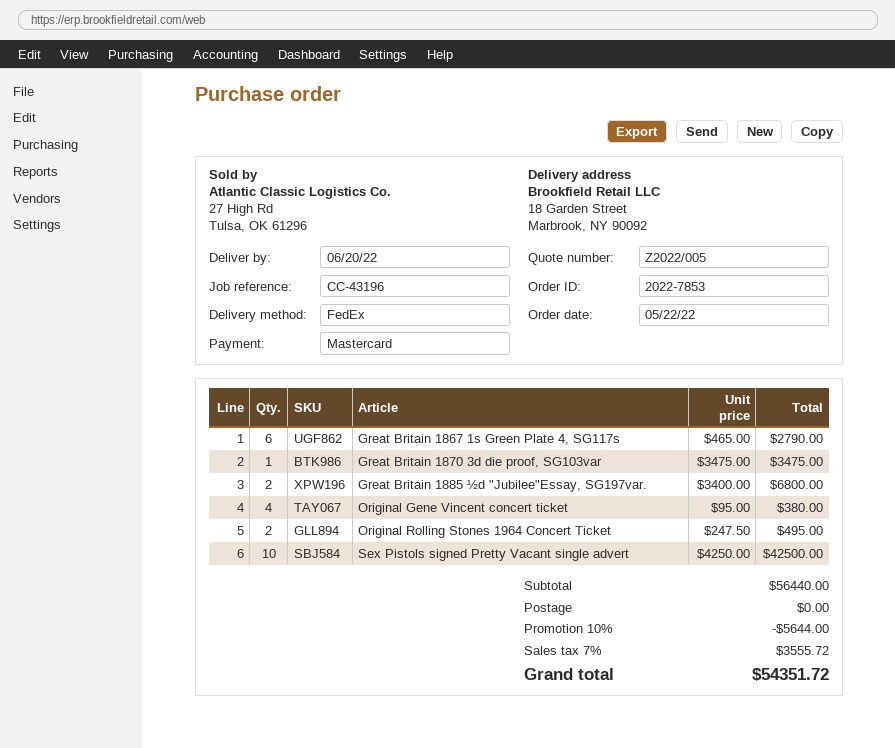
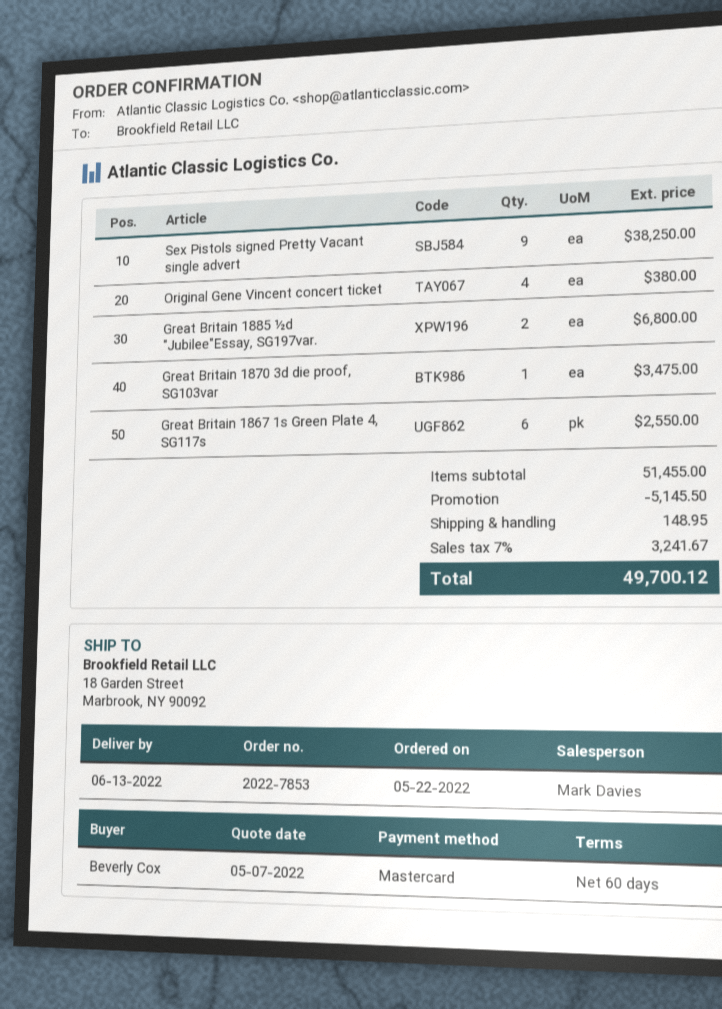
delivery date: 2022-06-20 -> 2022-06-13
Great Britain 1867 1s Green Plate 4, SG117s: 6 for 2790.00 -> 6 for 2550.00
Original Rolling Stones 1964 Concert Ticket: 2 for 495.00 -> none
Sex Pistols signed Pretty Vacant single advert: 10 for 42500.00 -> 9 for 38250.00
subtotal: 56440.00 -> 51455.00
discount: 5644.00 -> 5145.50
shipping: 0.00 -> 148.95
tax: 7% = 3555.72 -> 7% = 3241.67
total: 54351.72 -> 49700.12

